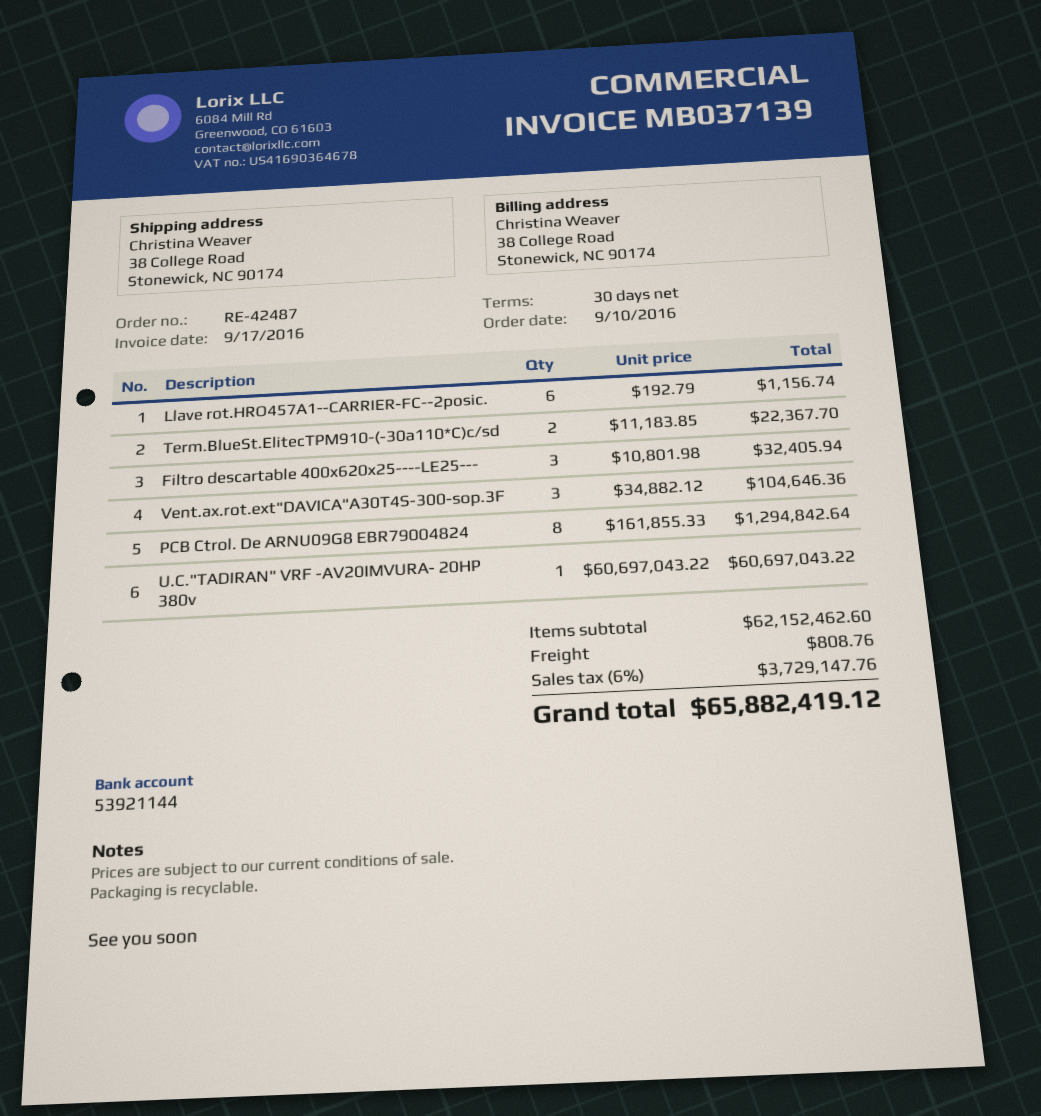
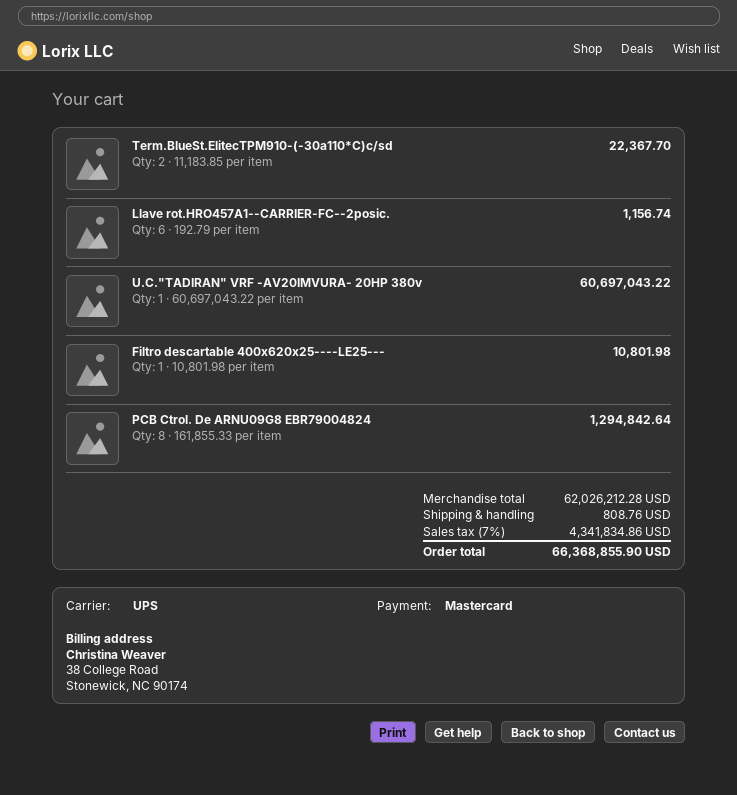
Filtro descartable 400x620x25----LE25---: 3 x 10801.98 = 32405.94 -> 1 x 10801.98 = 10801.98
Vent.ax.rot.ext"DAVICA"A30T4S-300-sop.3F: 3 x 34882.12 = 104646.36 -> none
subtotal: 62152462.60 -> 62026212.28
tax: 6% = 3729147.76 -> 7% = 4341834.86
total: 65882419.12 -> 66368855.90

